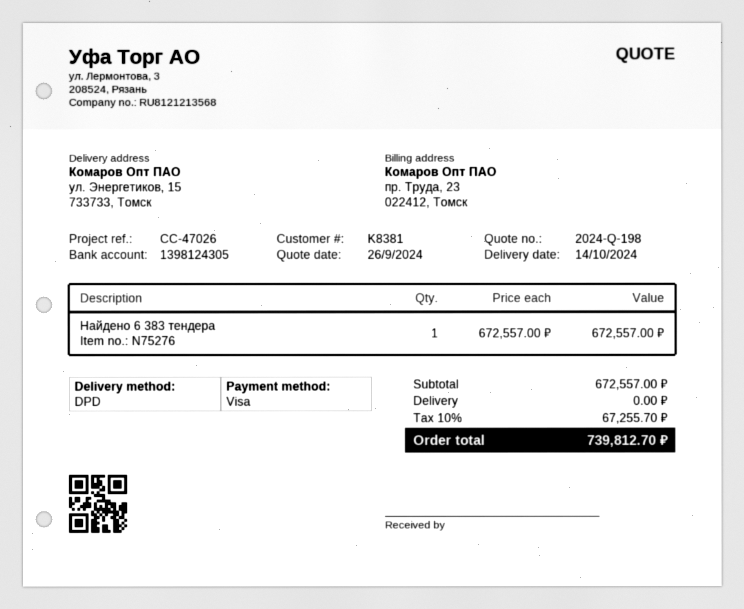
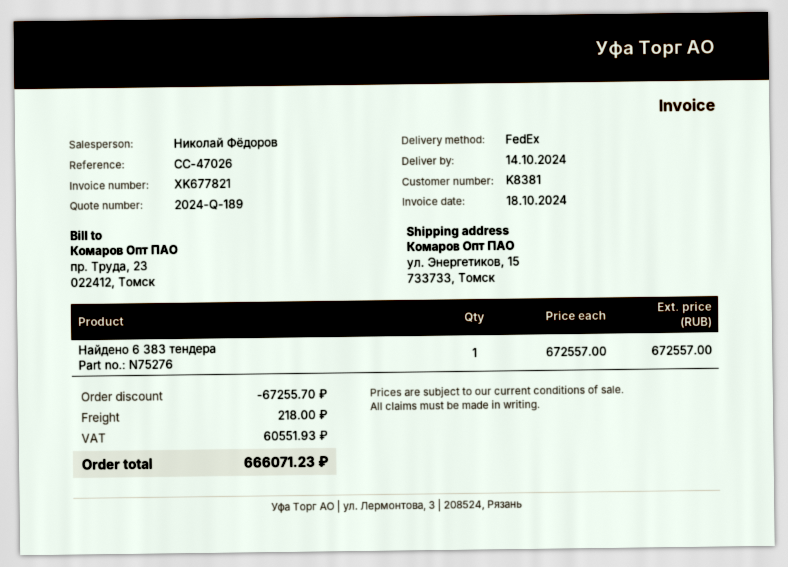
quote number: 2024-Q-198 -> 2024-Q-189
shipping method: DPD -> FedEx
discount: none -> 67255.70
shipping: 0.00 -> 218.00
tax: 67255.70 -> 60551.93
total: 739812.70 -> 666071.23

